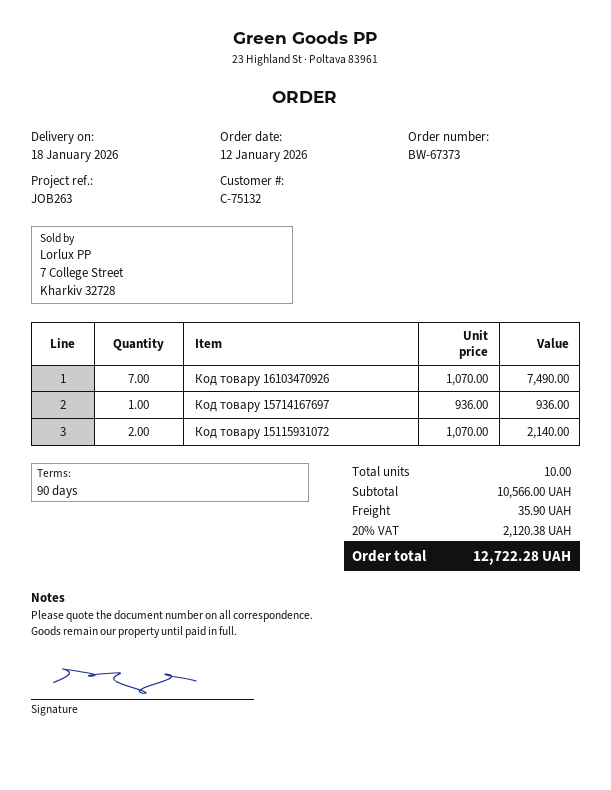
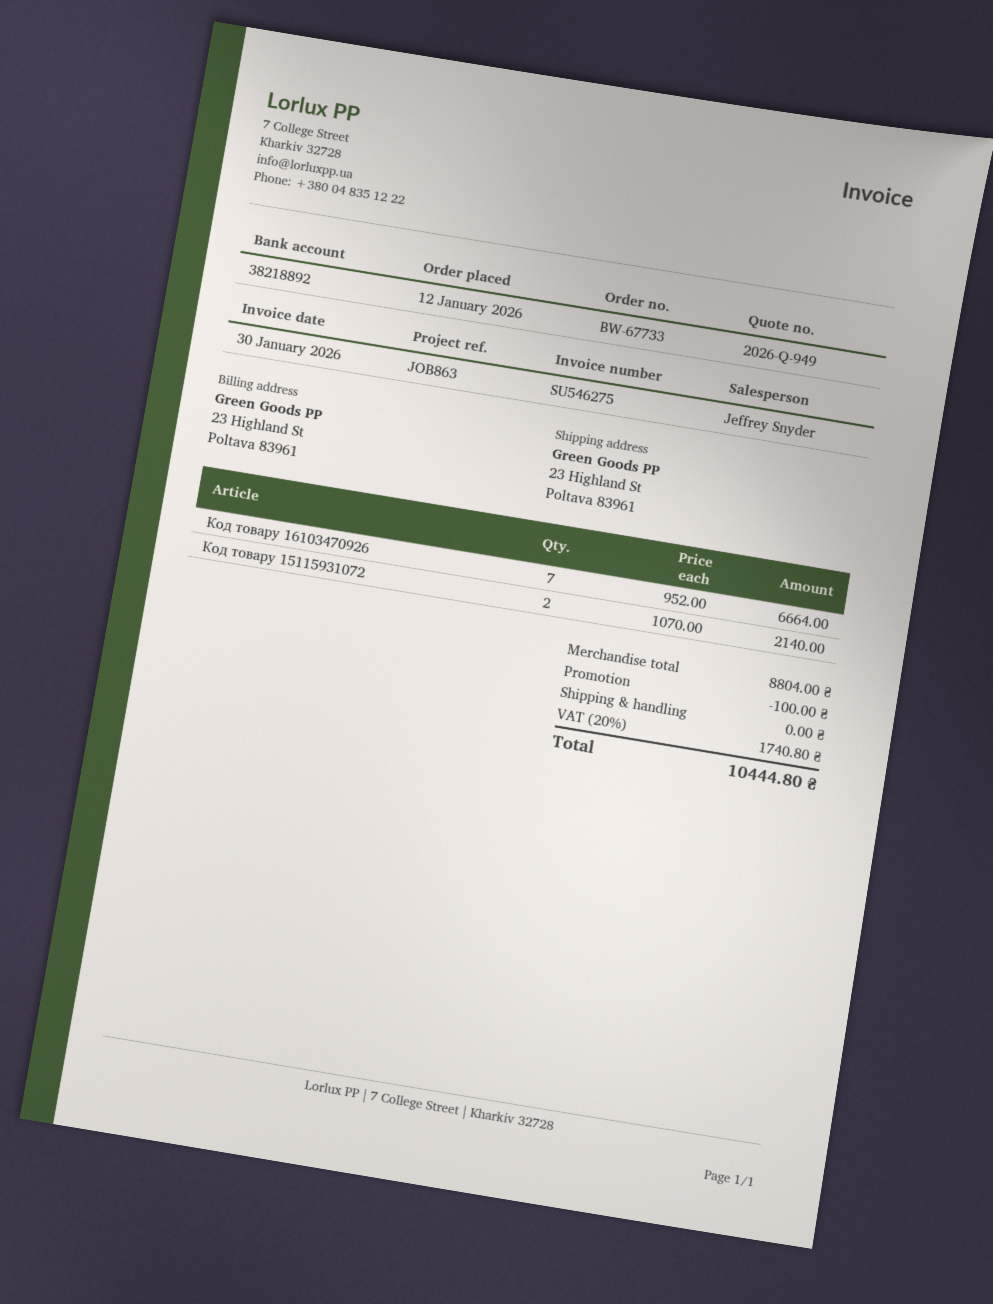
order number: BW-67373 -> BW-67733
reference: JOB263 -> JOB863
Код товару 16103470926: 7 x 1070.00 = 7490.00 -> 7 x 952.00 = 6664.00
Код товару 15714167697: 1 x 936.00 = 936.00 -> none
subtotal: 10566.00 -> 8804.00
discount: none -> 100.00
shipping: 35.90 -> 0.00
tax: 20% = 2120.38 -> 20% = 1740.80
total: 12722.28 -> 10444.80

